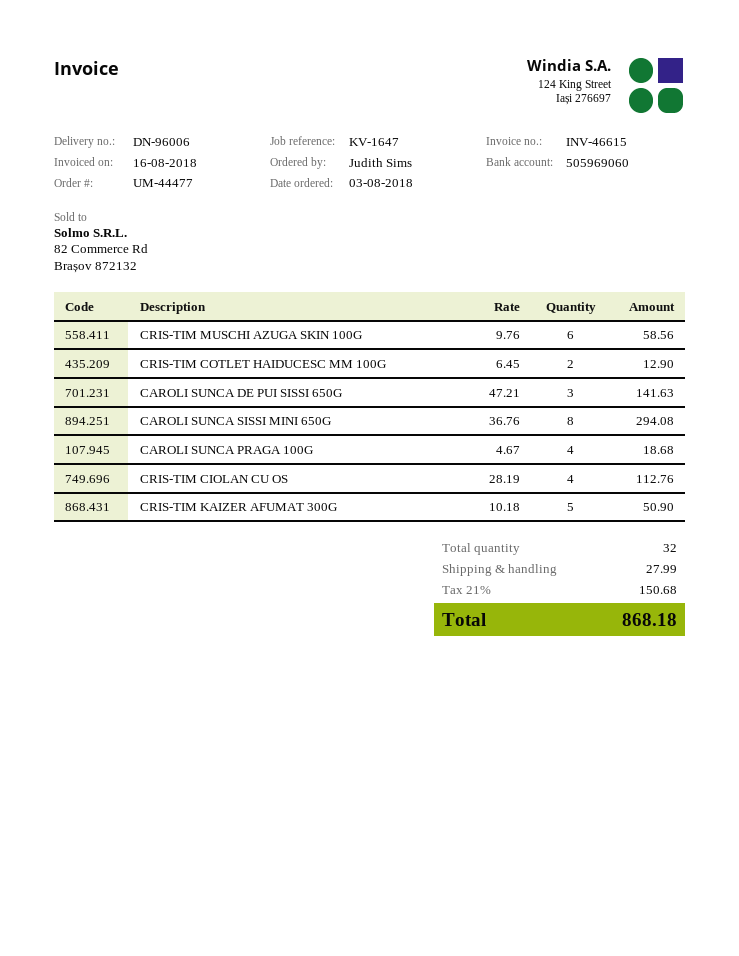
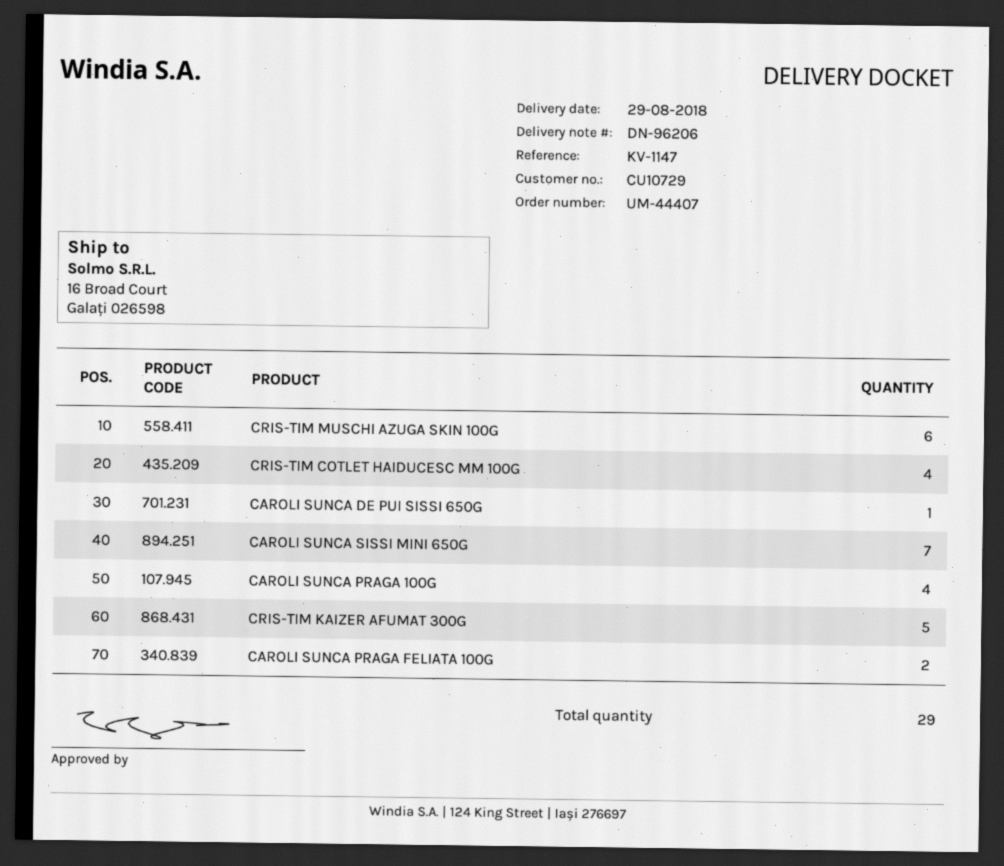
order number: UM-44477 -> UM-44407
delivery note number: DN-96006 -> DN-96206
reference: KV-1647 -> KV-1147
CRIS-TIM COTLET HAIDUCESC MM 100G: 2 -> 4
CAROLI SUNCA DE PUI SISSI 650G: 3 -> 1
CAROLI SUNCA SISSI MINI 650G: 8 -> 7
CRIS-TIM CIOLAN CU OS: 4 -> none
CAROLI SUNCA PRAGA FELIATA 100G: none -> 2
total quantity: 32 -> 29

